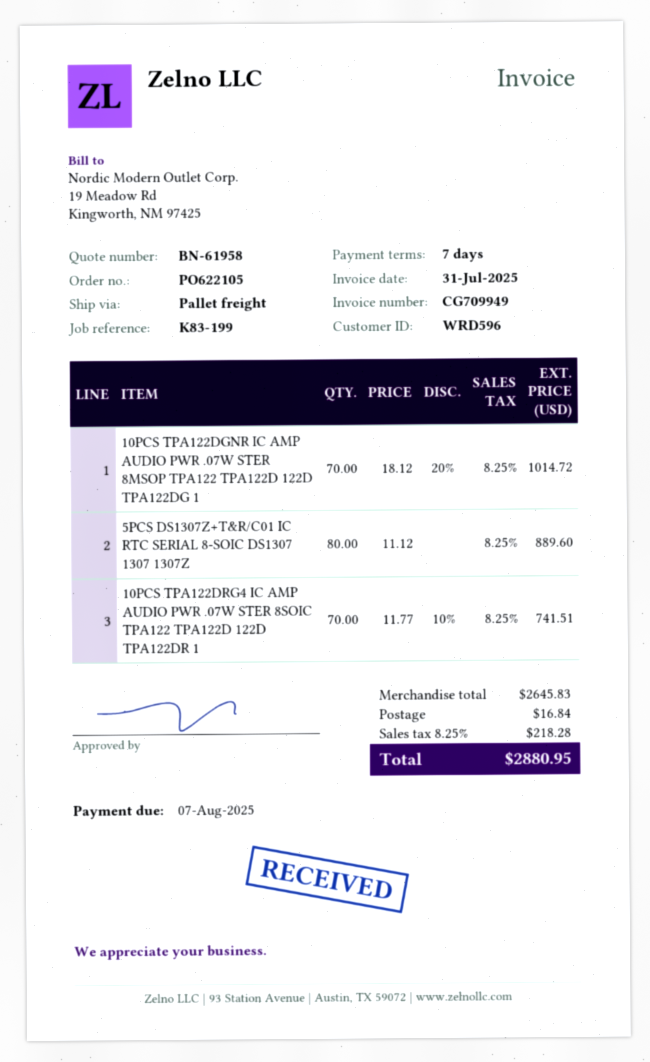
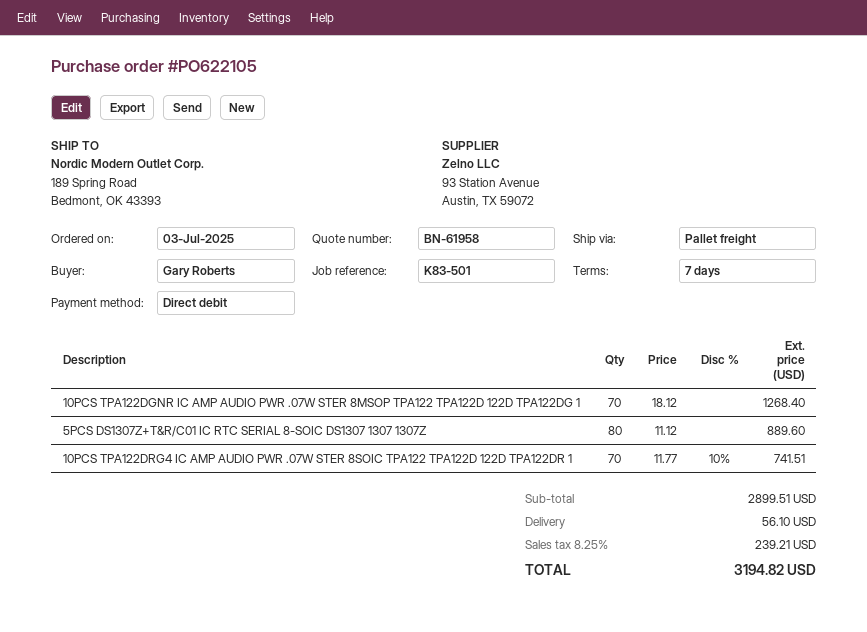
reference: K83-199 -> K83-501
10PCS TPA122DGNR IC AMP AUDIO PWR .07W STER 8MSOP TPA122 TPA122D 122D TPA122DG 1: 70 x 18.12 - 20% = 1014.72 -> 70 x 18.12 = 1268.40
subtotal: 2645.83 -> 2899.51
shipping: 16.84 -> 56.10
tax: 8.25% = 218.28 -> 8.25% = 239.21
total: 2880.95 -> 3194.82

